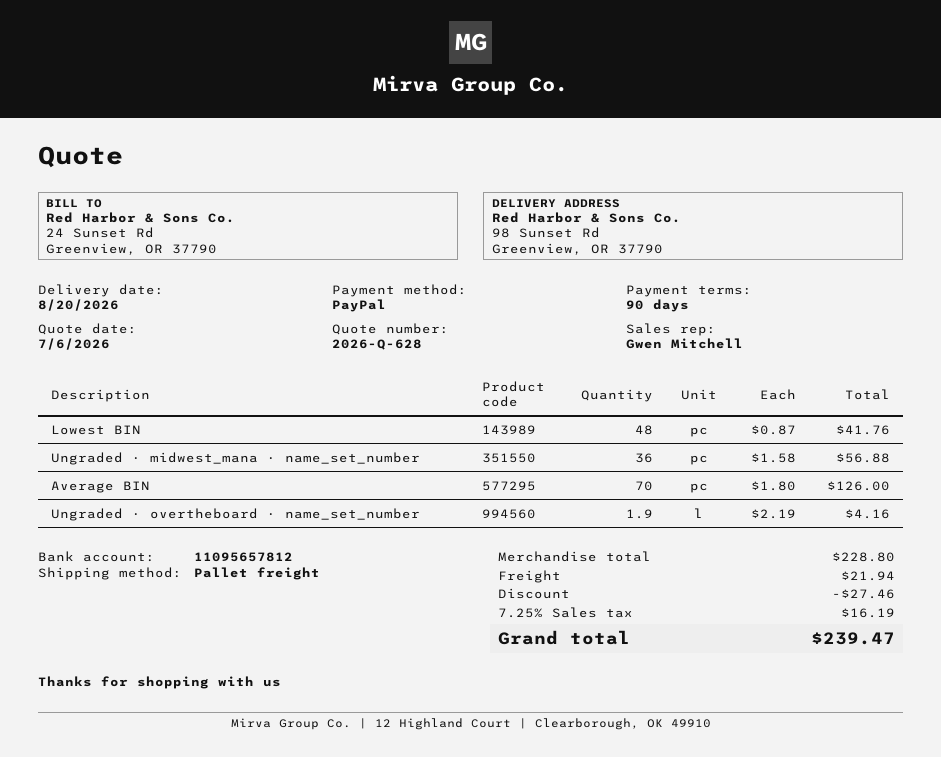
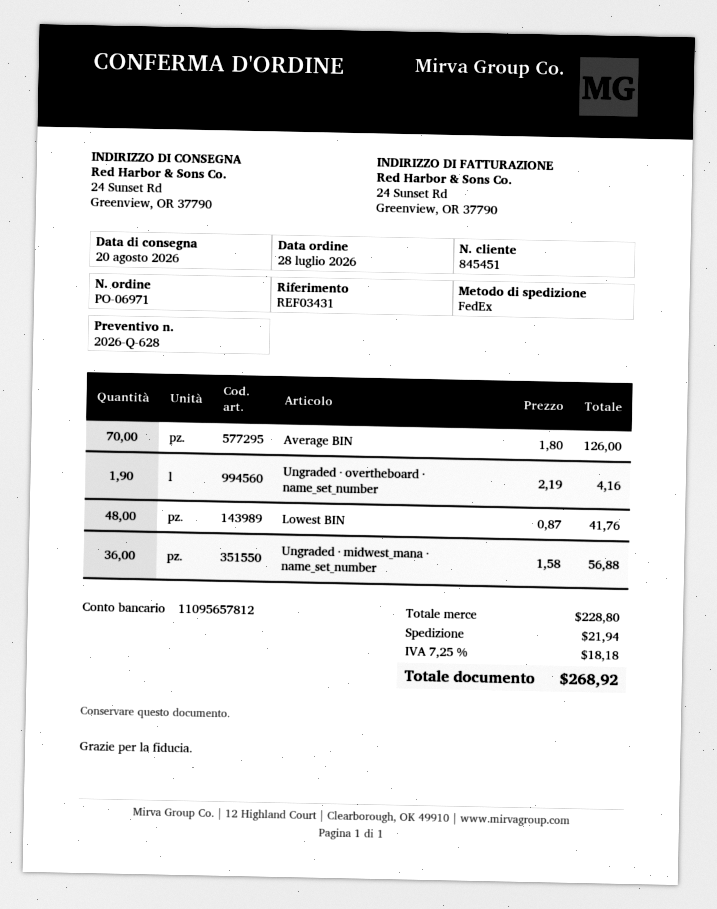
shipping method: pallet freight -> FedEx
ship to: 98 Sunset Rd, Greenview, OR 37790 -> 24 Sunset Rd, Greenview, OR 37790
discount: 27.46 -> none
tax: 7.25% = 16.19 -> 7.25% = 18.18
total: 239.47 -> 268.92

